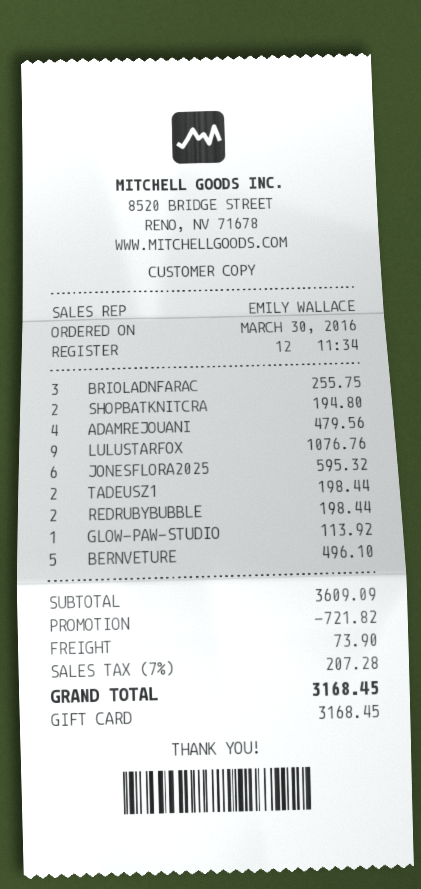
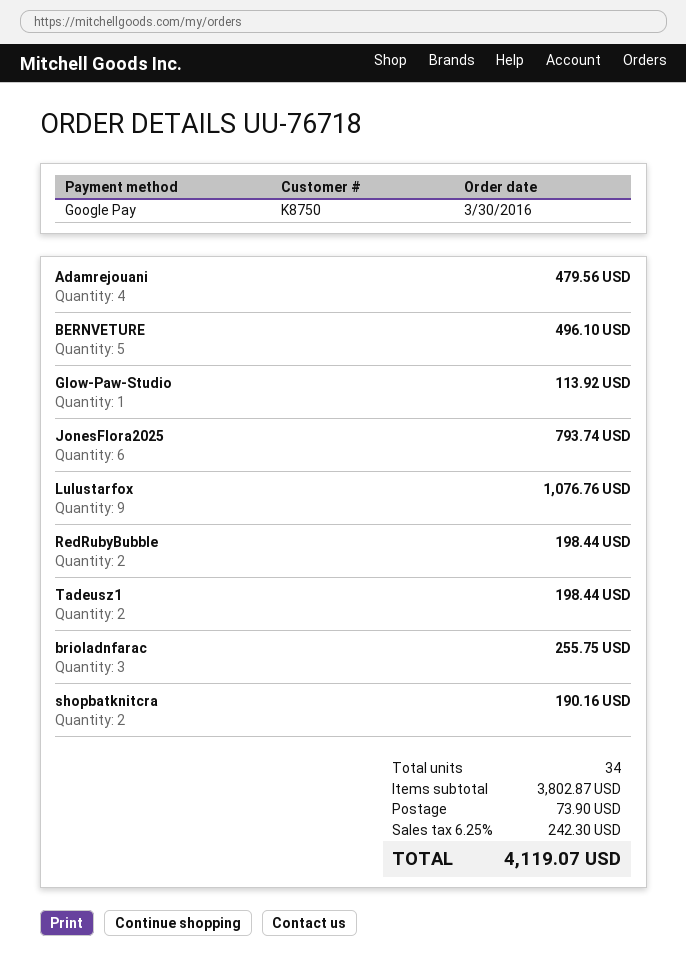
payment method: gift card -> Google Pay
SHOPBATKNITCRA: 2 for 194.80 -> 2 for 190.16
JONESFLORA2025: 6 for 595.32 -> 6 for 793.74
subtotal: 3609.09 -> 3802.87
discount: 721.82 -> none
tax: 7% = 207.28 -> 6.25% = 242.30
total: 3168.45 -> 4119.07

